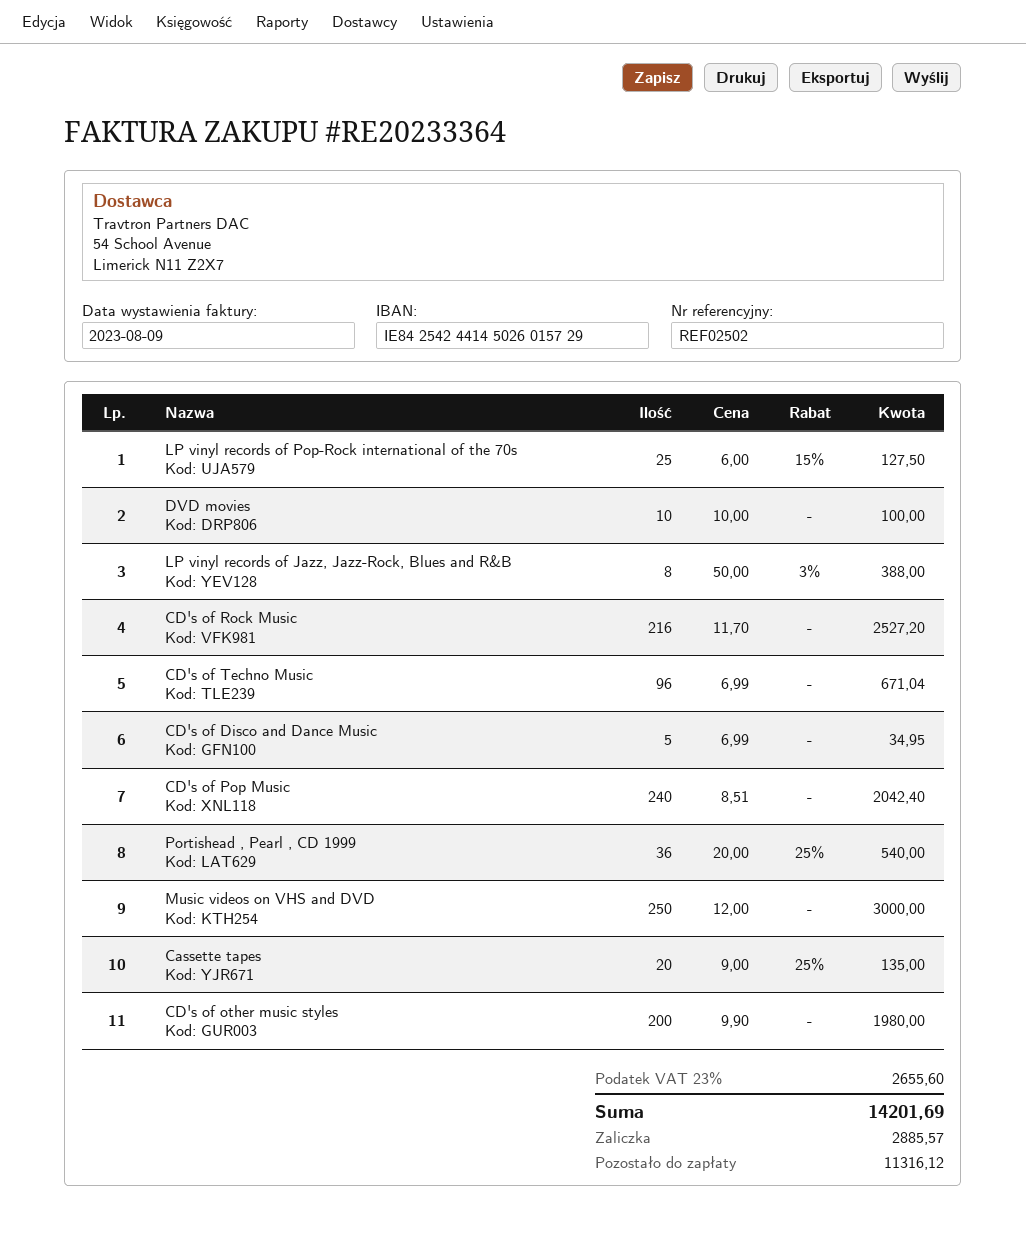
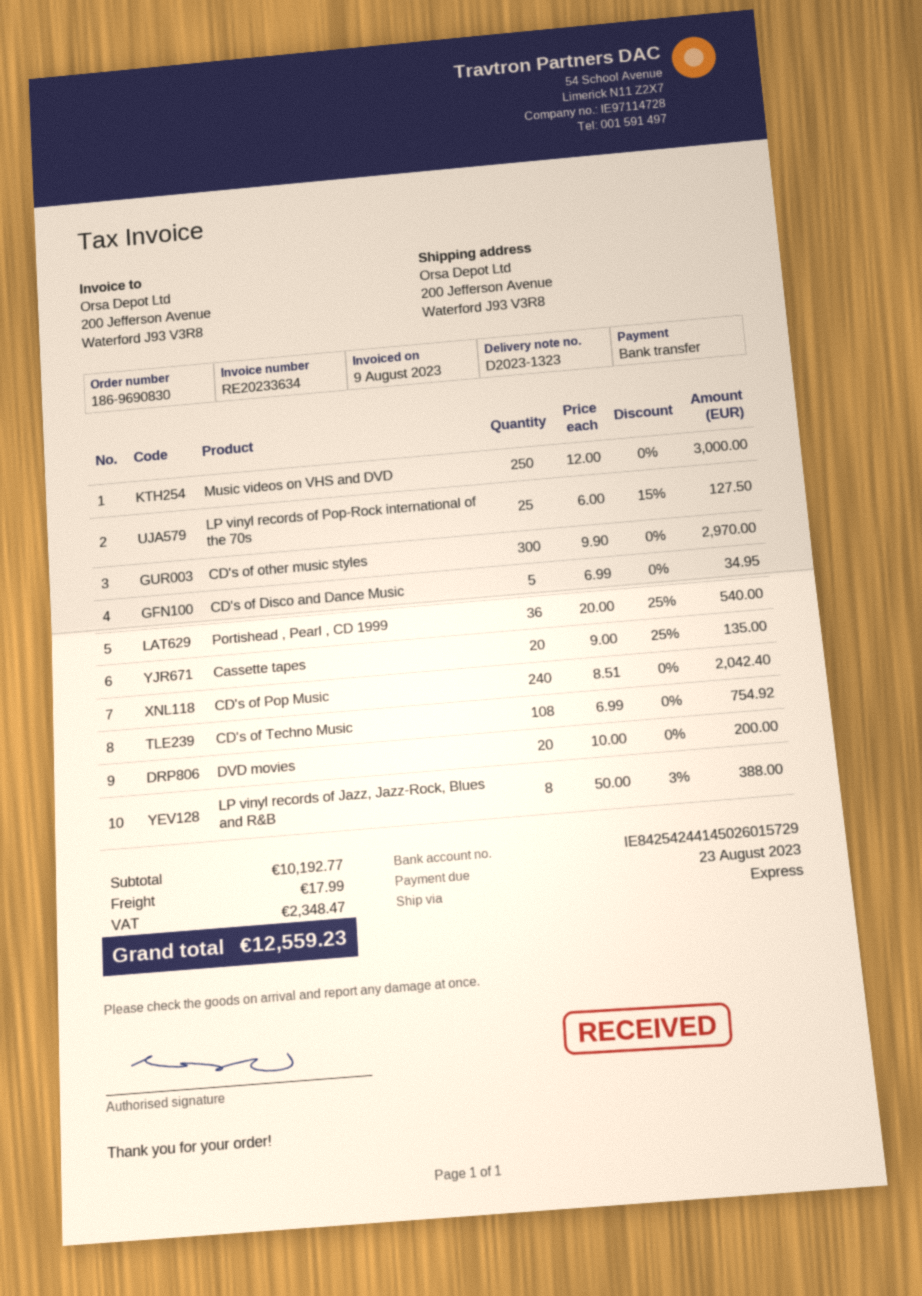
invoice number: RE20233364 -> RE20233634
DVD movies: 10 x 10.00 = 100.00 -> 20 x 10.00 = 200.00
CD's of Rock Music: 216 x 11.70 = 2527.20 -> none
CD's of Techno Music: 96 x 6.99 = 671.04 -> 108 x 6.99 = 754.92
CD's of other music styles: 200 x 9.90 = 1980.00 -> 300 x 9.90 = 2970.00
shipping: none -> 17.99
tax: 2655.60 -> 2348.47
total: 14201.69 -> 12559.23

